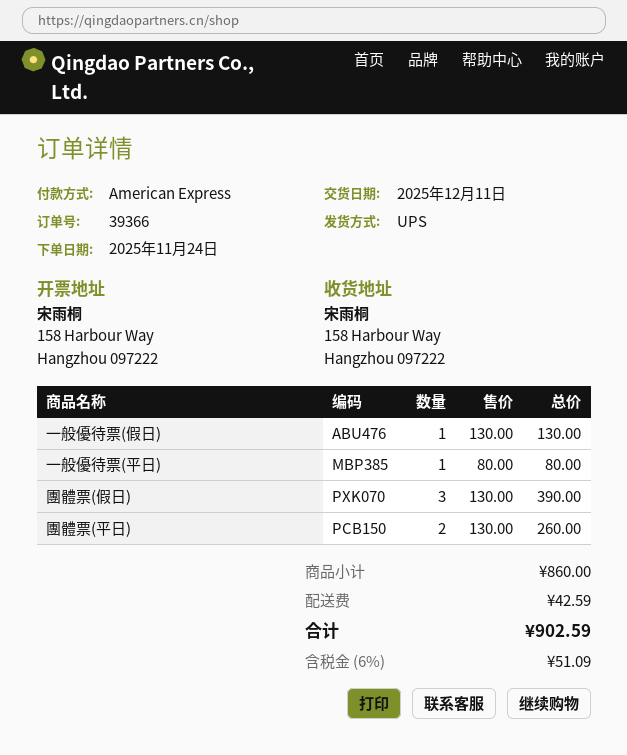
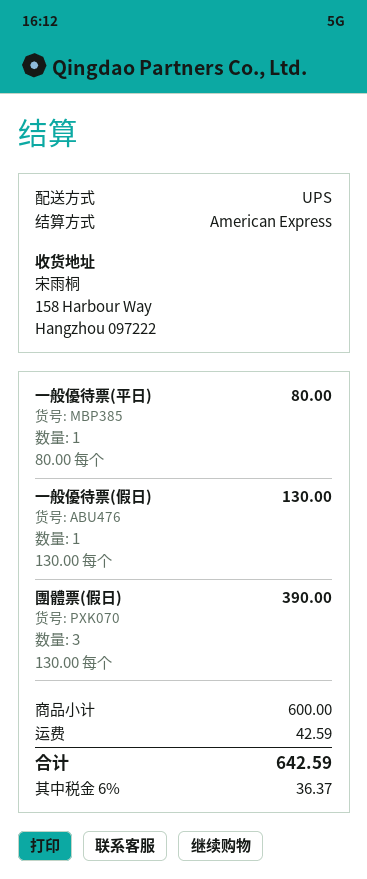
團體票(平日): 2 x 130.00 = 260.00 -> none
subtotal: 860.00 -> 600.00
tax: 6% = 51.09 -> 6% = 36.37
total: 902.59 -> 642.59

